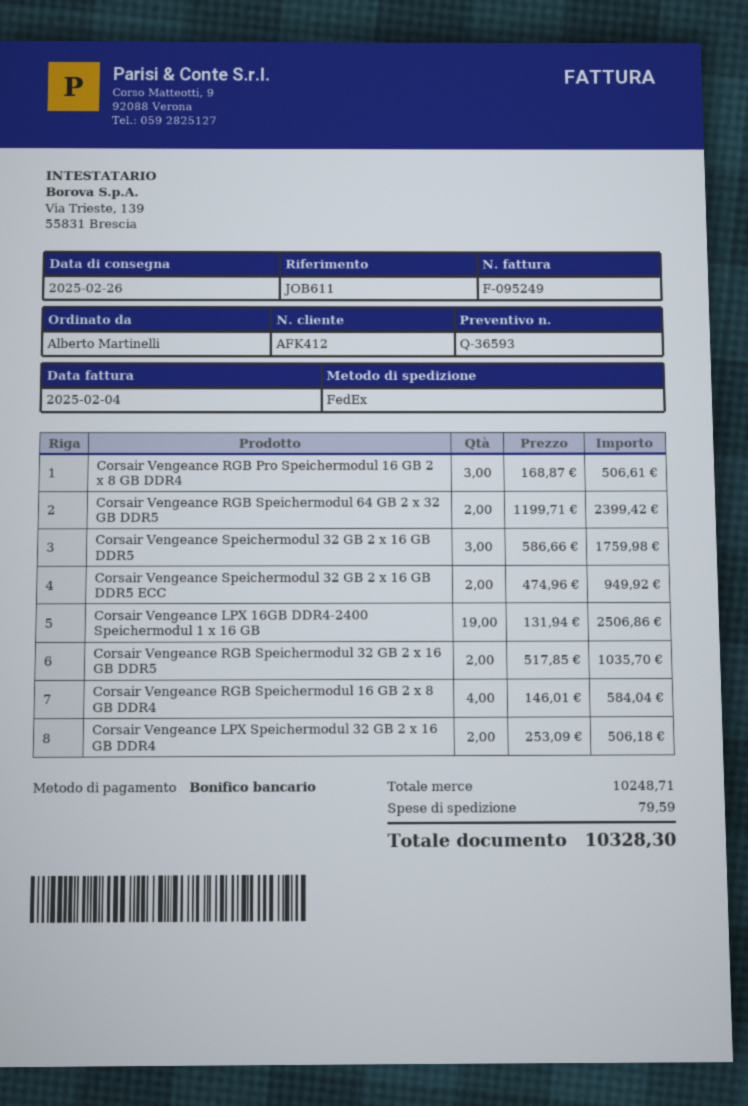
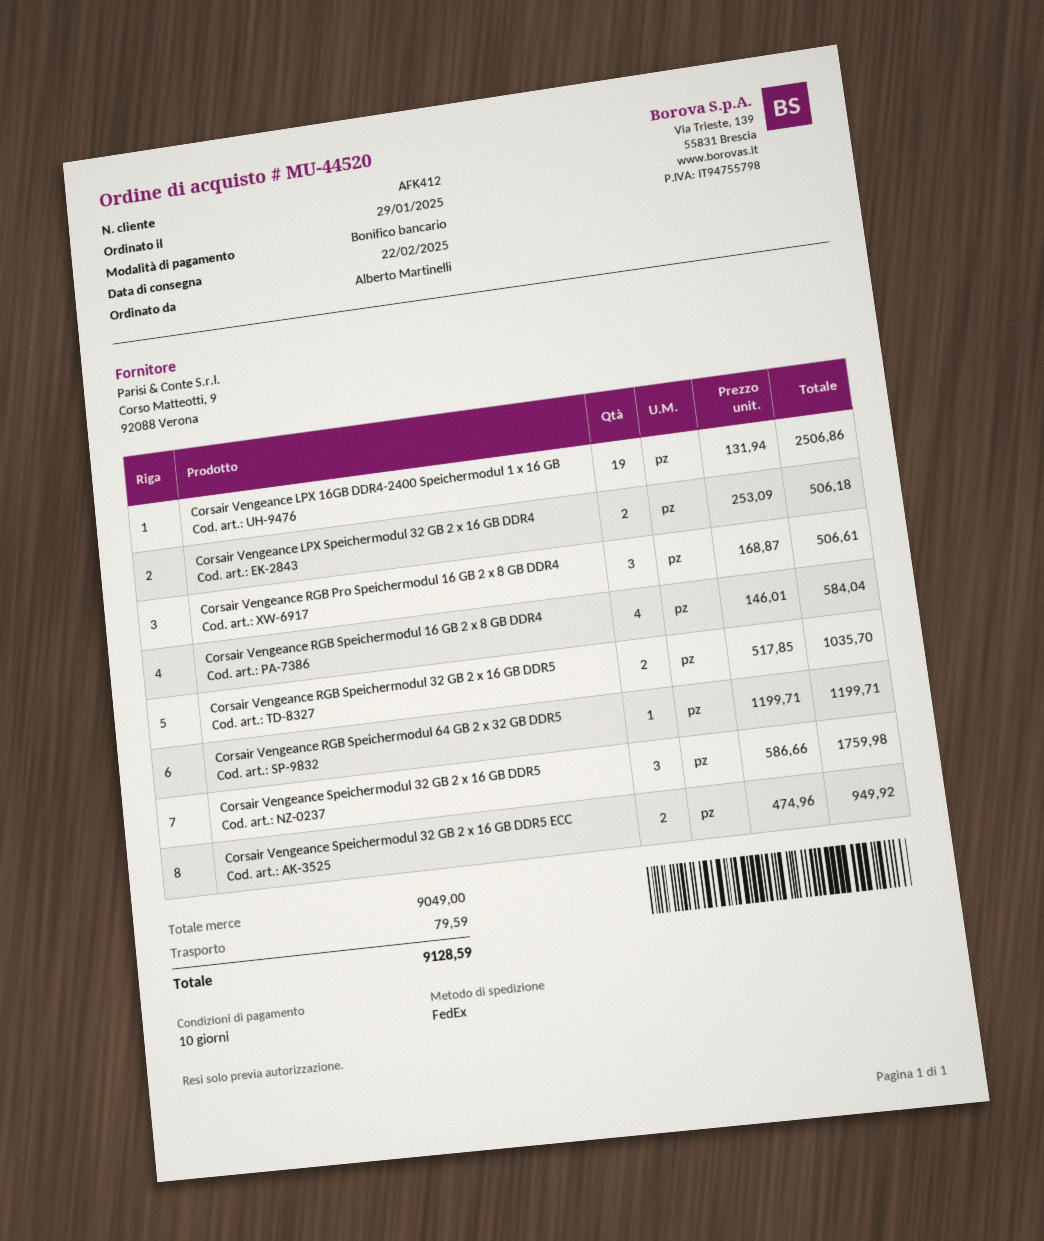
delivery date: 2025-02-26 -> 2025-02-22
Corsair Vengeance RGB Speichermodul 64 GB 2 x 32 GB DDR5: 2 x 1199.71 = 2399.42 -> 1 x 1199.71 = 1199.71
subtotal: 10248.71 -> 9049.00
total: 10328.30 -> 9128.59

